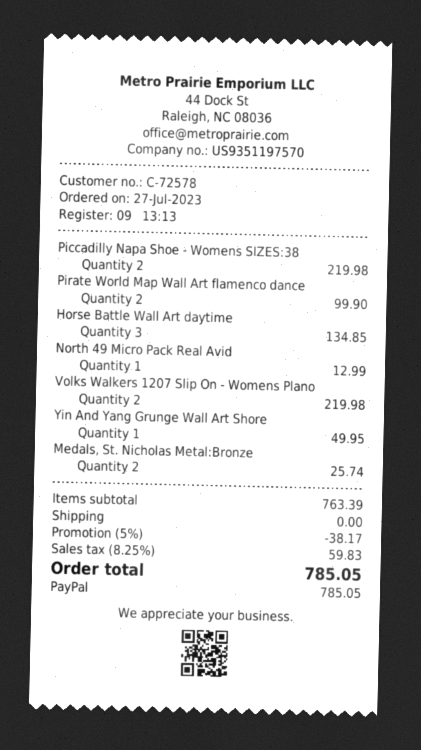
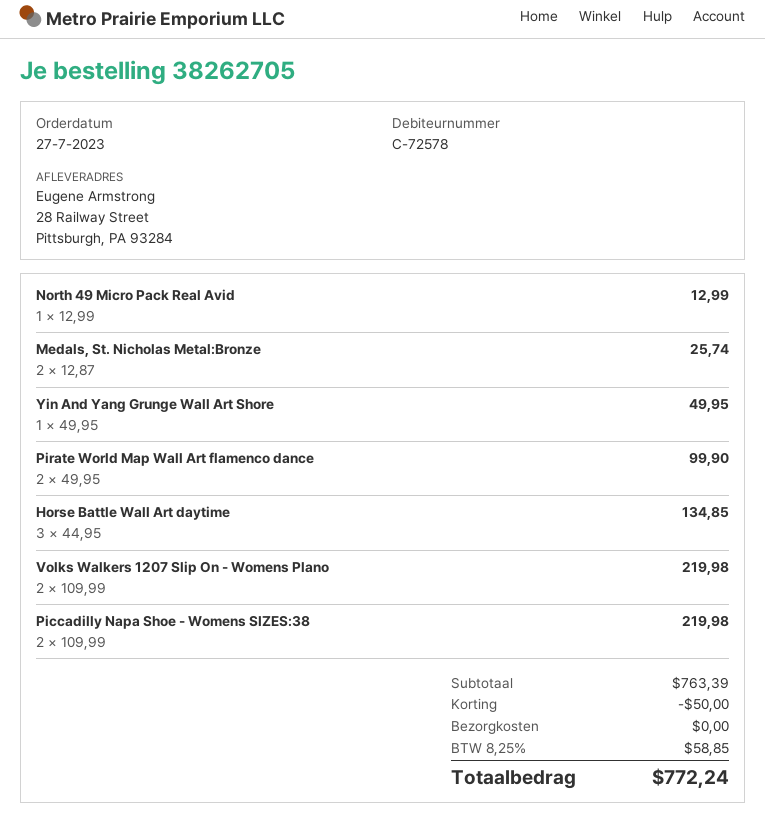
discount: 38.17 -> 50.00
tax: 8.25% = 59.83 -> 8.25% = 58.85
total: 785.05 -> 772.24

